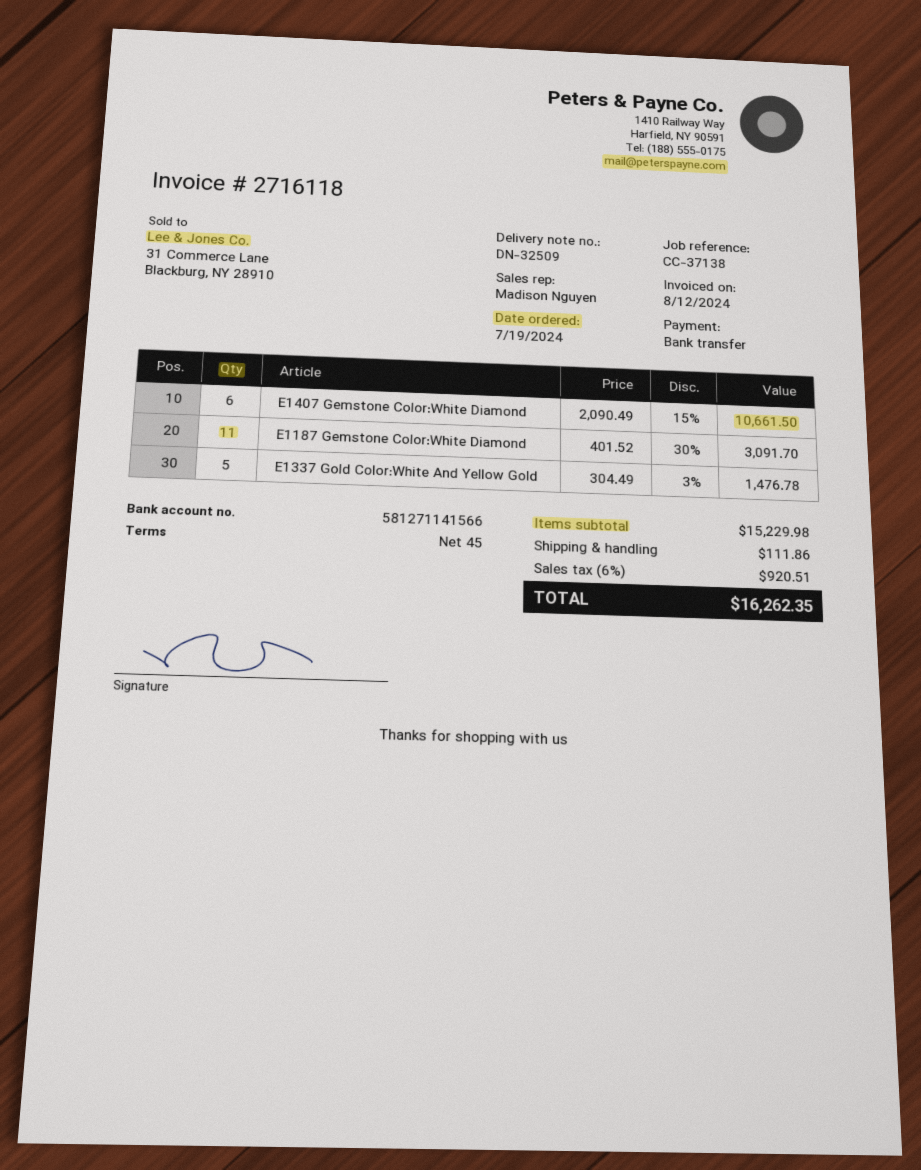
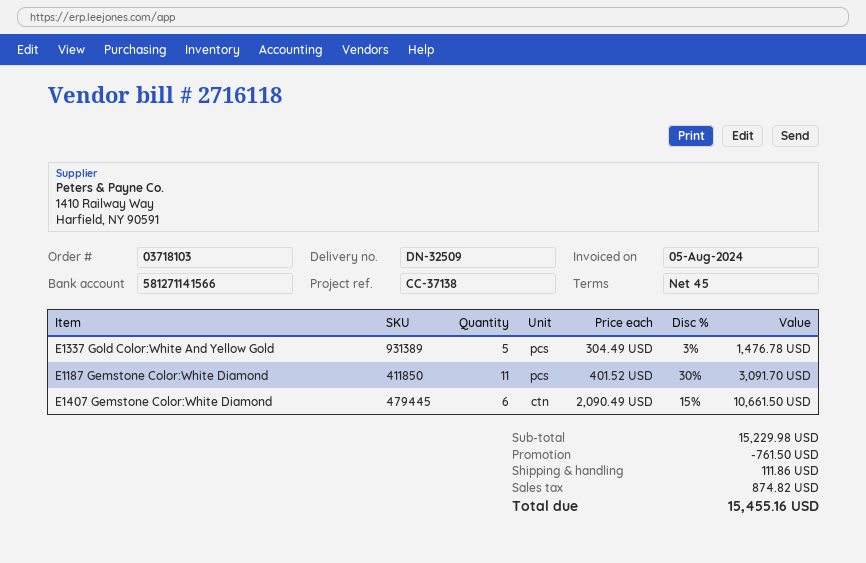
invoice date: 2024-08-12 -> 2024-08-05
discount: none -> 761.50
tax: 920.51 -> 874.82
total: 16262.35 -> 15455.16

